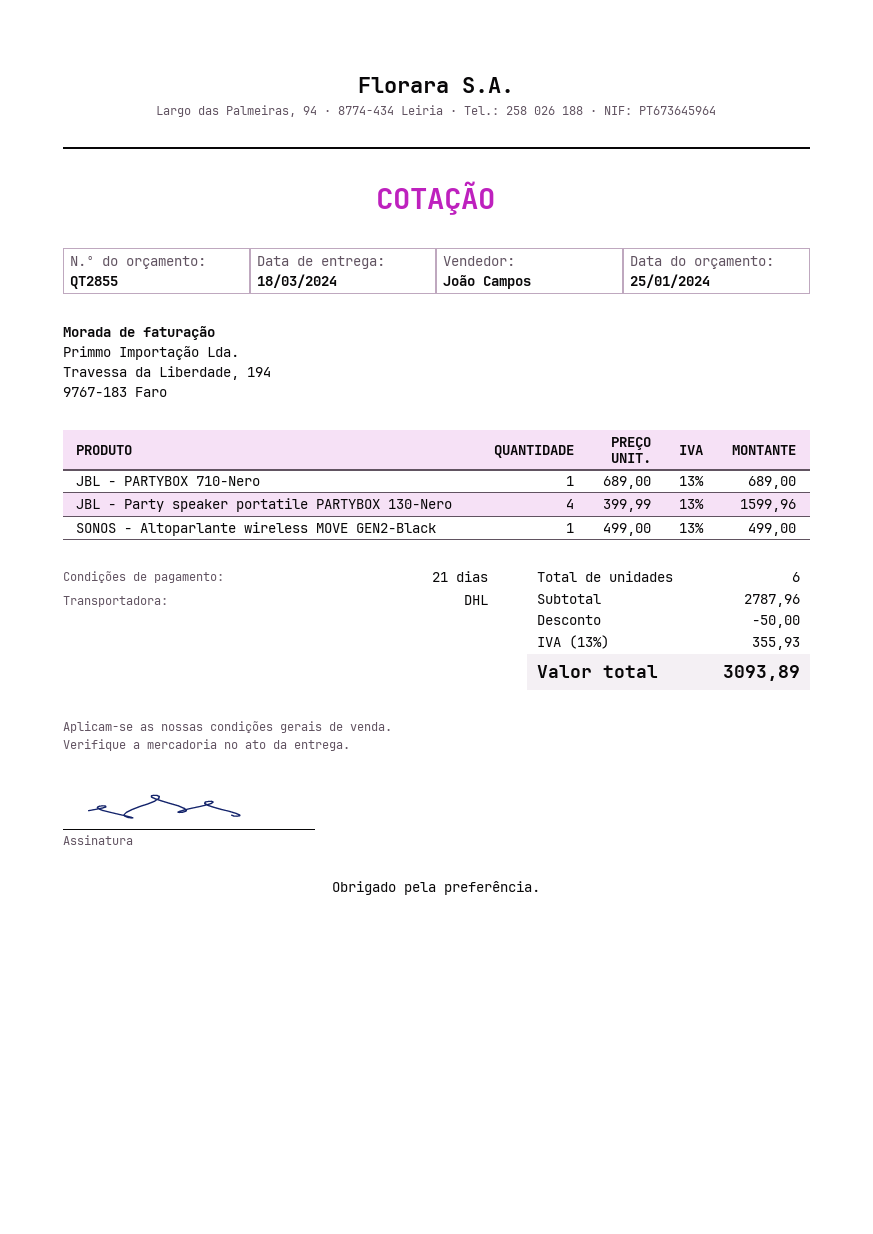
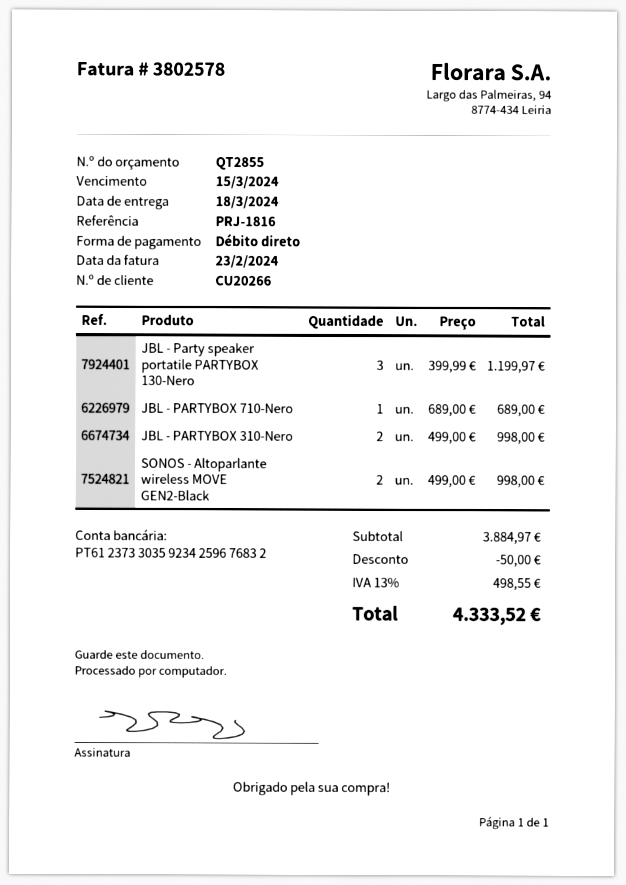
JBL - Party speaker portatile PARTYBOX 130-Nero: 4 x 399.99 = 1599.96 -> 3 x 399.99 = 1199.97
SONOS - Altoparlante wireless MOVE GEN2-Black: 1 x 499.00 = 499.00 -> 2 x 499.00 = 998.00
JBL - PARTYBOX 310-Nero: none -> 2 x 499.00 = 998.00
subtotal: 2787.96 -> 3884.97
tax: 13% = 355.93 -> 13% = 498.55
total: 3093.89 -> 4333.52

